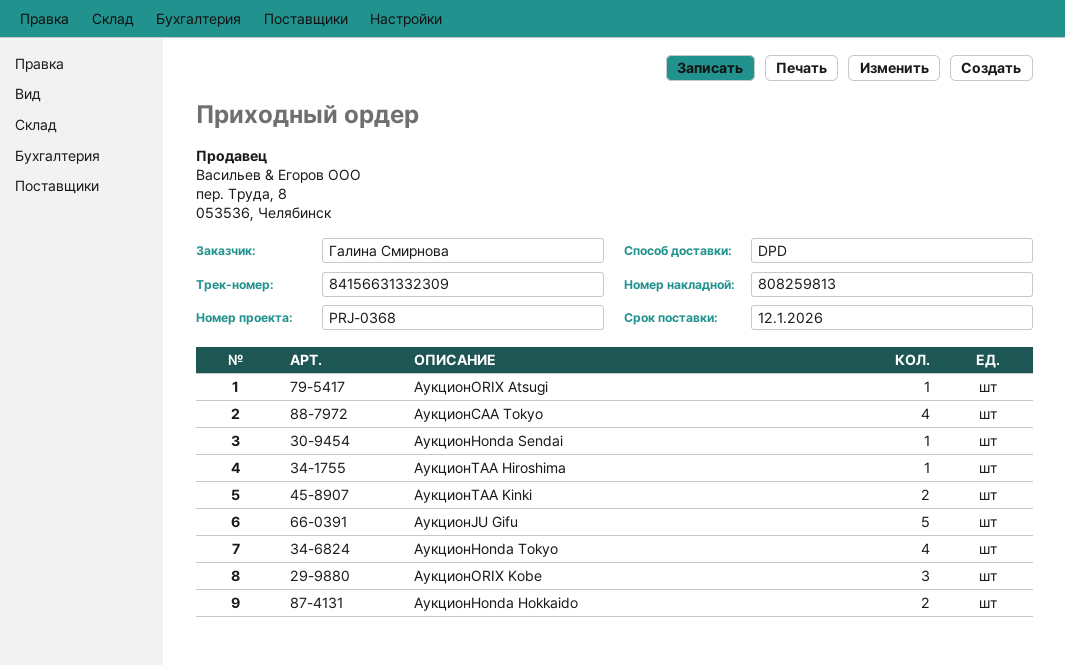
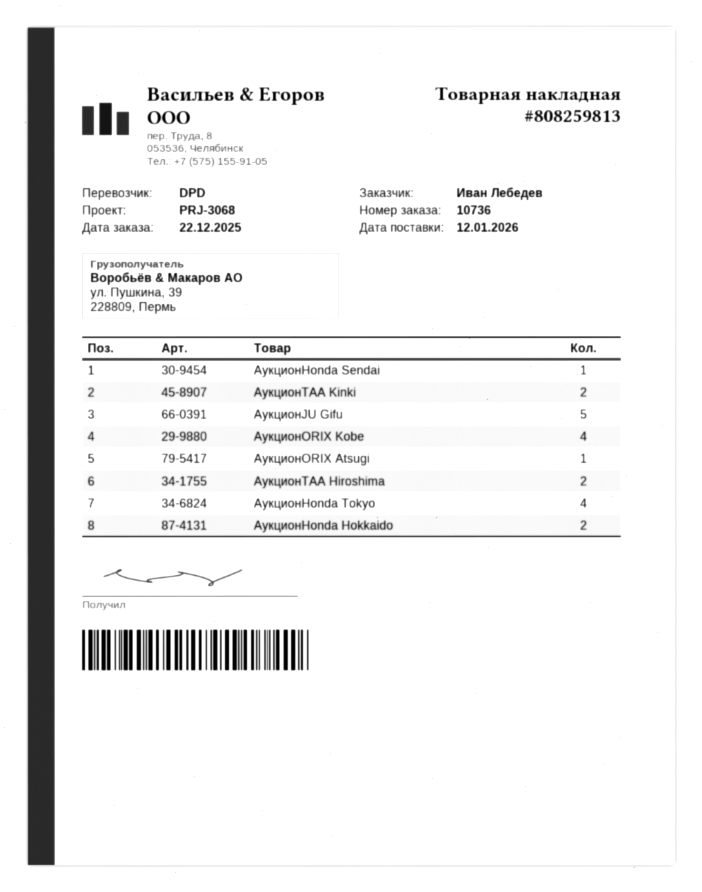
reference: PRJ-0368 -> PRJ-3068
ordered by: Галина Смирнова -> Иван Лебедев
АукционCAA Tokyo: 4 -> none
АукционTAA Hiroshima: 1 -> 2
АукционORIX Kobe: 3 -> 4

